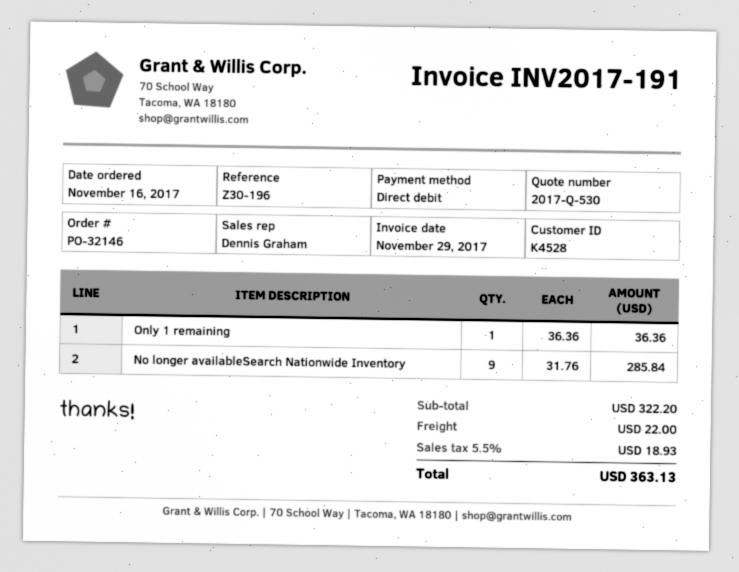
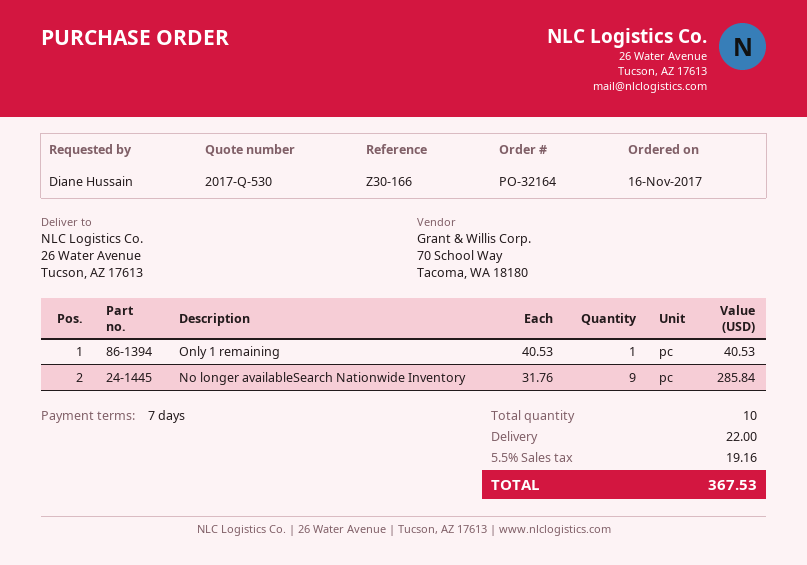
order number: PO-32146 -> PO-32164
reference: Z30-196 -> Z30-166
Only 1 remaining: 1 x 36.36 = 36.36 -> 1 x 40.53 = 40.53
tax: 5.5% = 18.93 -> 5.5% = 19.16
total: 363.13 -> 367.53

